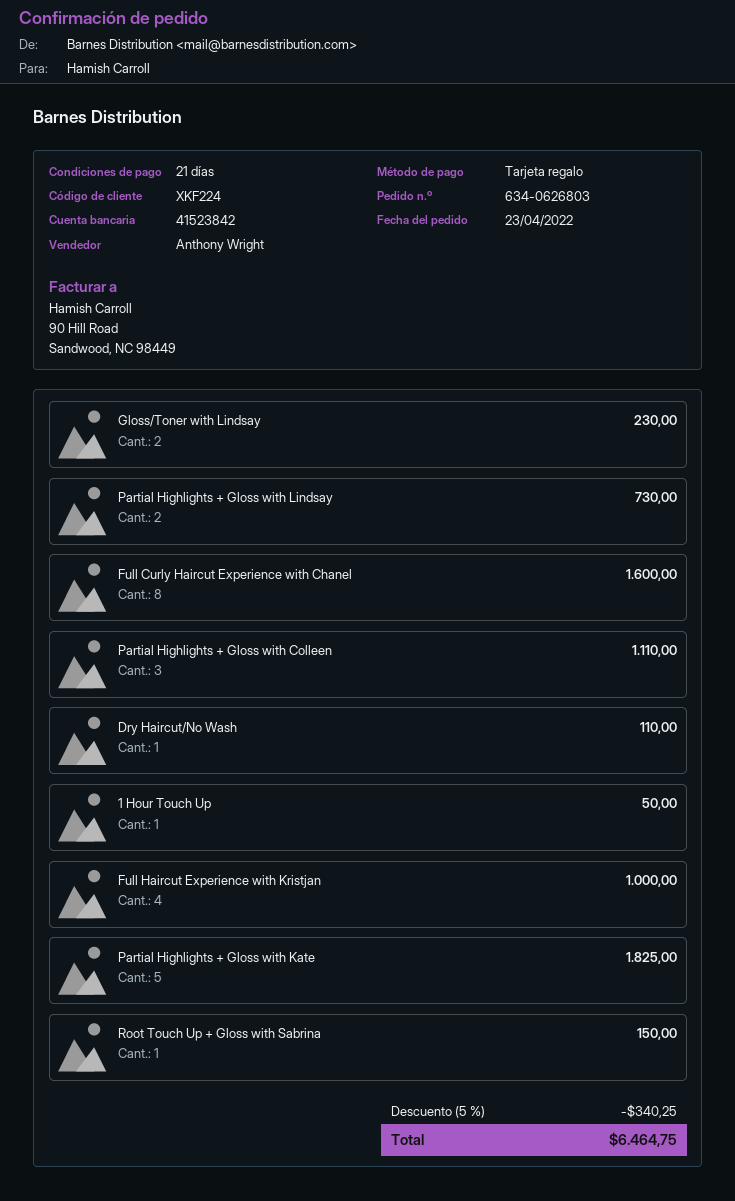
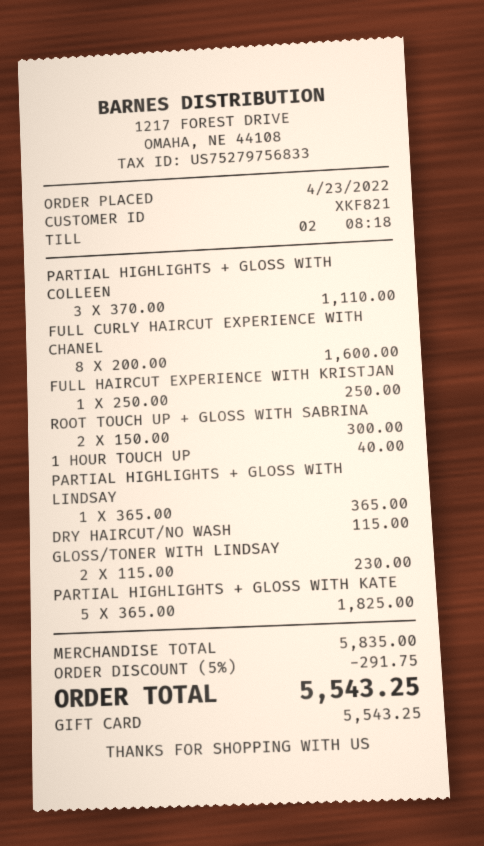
customer number: XKF224 -> XKF821
Partial Highlights + Gloss with Lindsay: 2 for 730.00 -> 1 for 365.00
Dry Haircut/No Wash: 1 for 110.00 -> 1 for 115.00
1 Hour Touch Up: 1 for 50.00 -> 1 for 40.00
Full Haircut Experience with Kristjan: 4 for 1000.00 -> 1 for 250.00
Root Touch Up + Gloss with Sabrina: 1 for 150.00 -> 2 for 300.00
discount: 5% = 340.25 -> 5% = 291.75
total: 6464.75 -> 5543.25

